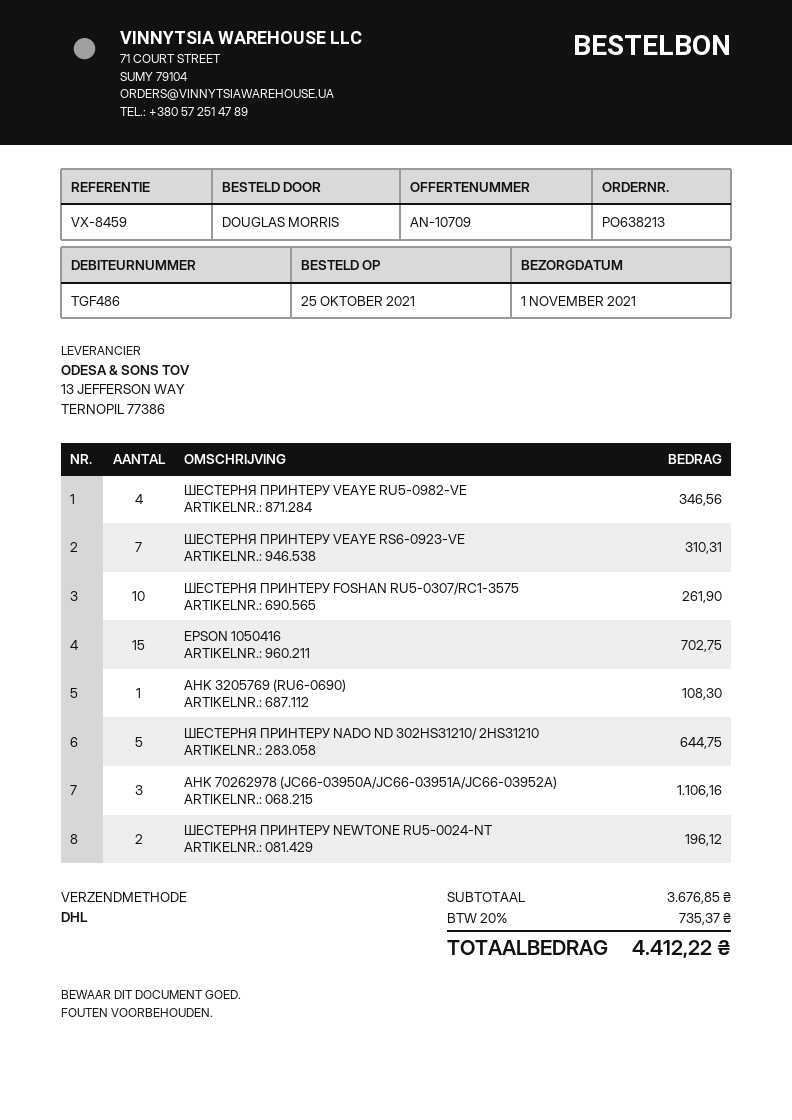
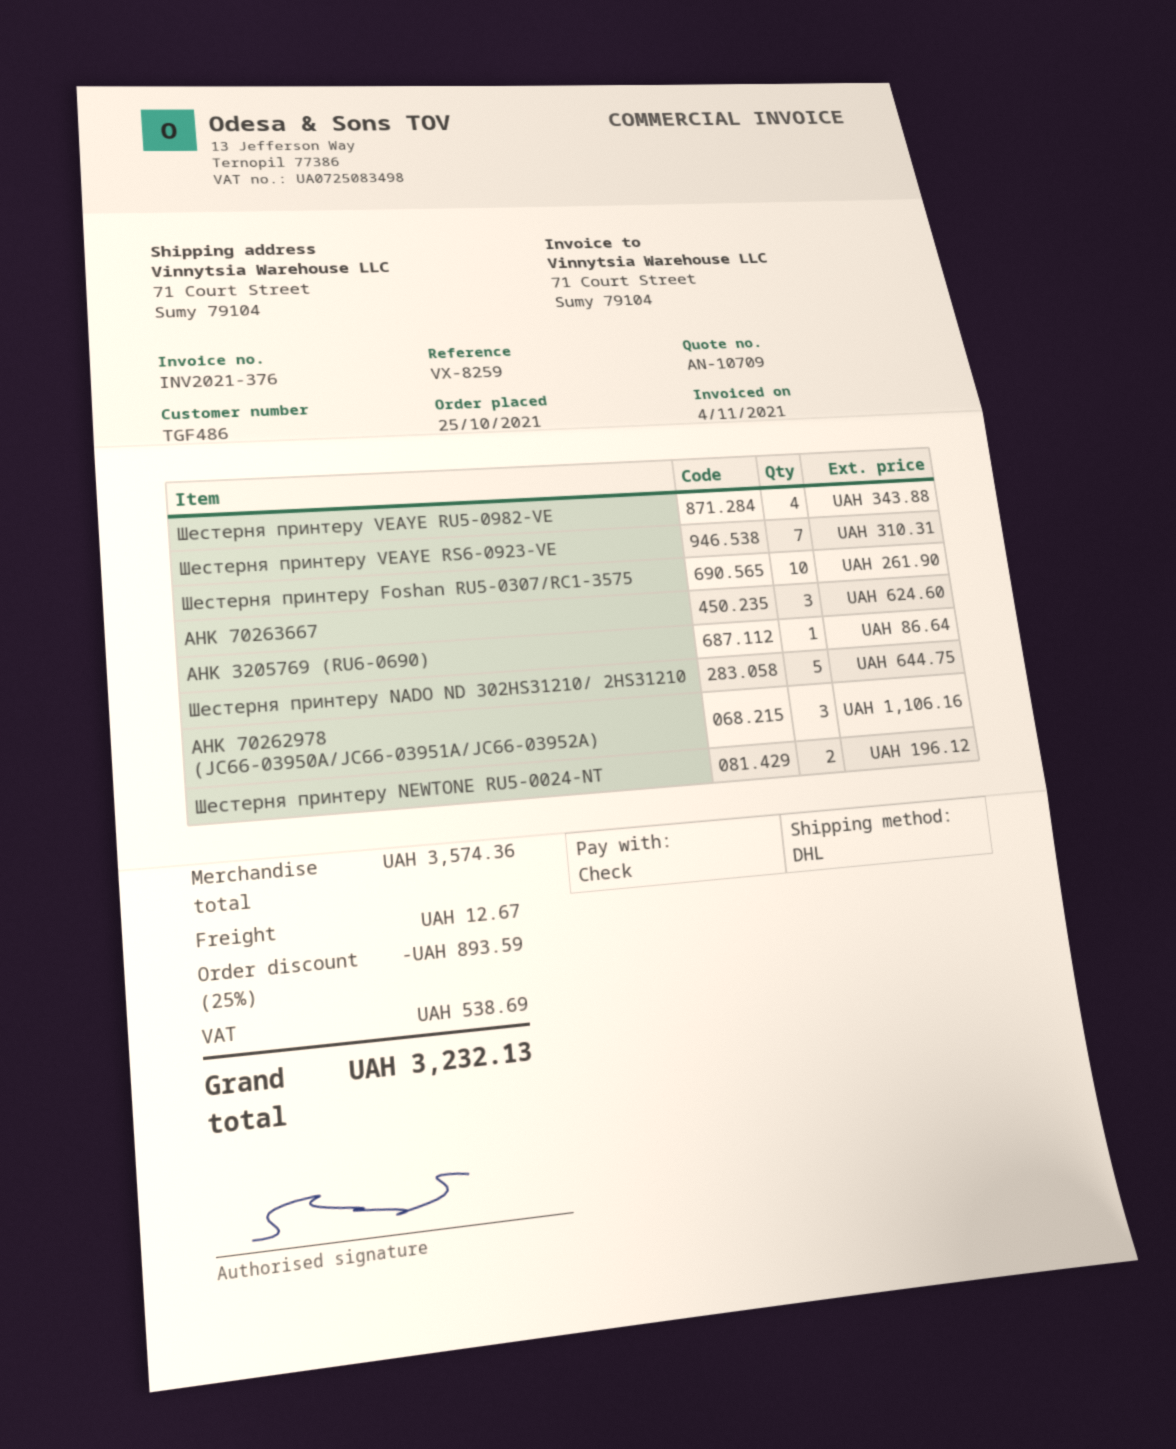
reference: VX-8459 -> VX-8259
ШЕСТЕРНЯ ПРИНТЕРУ VEAYE RU5-0982-VE: 4 for 346.56 -> 4 for 343.88
EPSON 1050416: 15 for 702.75 -> none
AHK 3205769 (RU6-0690): 1 for 108.30 -> 1 for 86.64
AHK 70263667: none -> 3 for 624.60
subtotal: 3676.85 -> 3574.36
discount: none -> 25% = 893.59
shipping: none -> 12.67
tax: 735.37 -> 538.69
total: 4412.22 -> 3232.13

